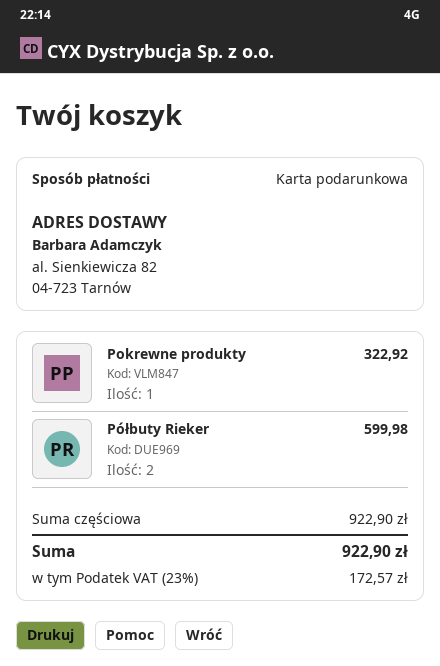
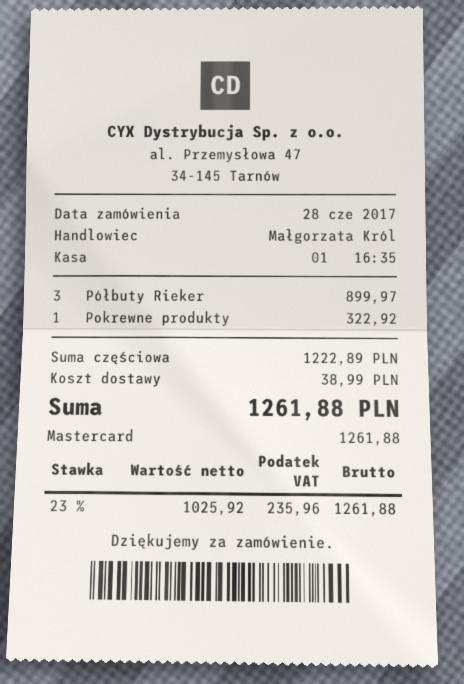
payment method: gift card -> Mastercard
Półbuty Rieker: 2 for 599.98 -> 3 for 899.97
subtotal: 922.90 -> 1222.89
shipping: none -> 38.99
tax: 23% = 172.57 -> 23% = 235.96
total: 922.90 -> 1261.88

